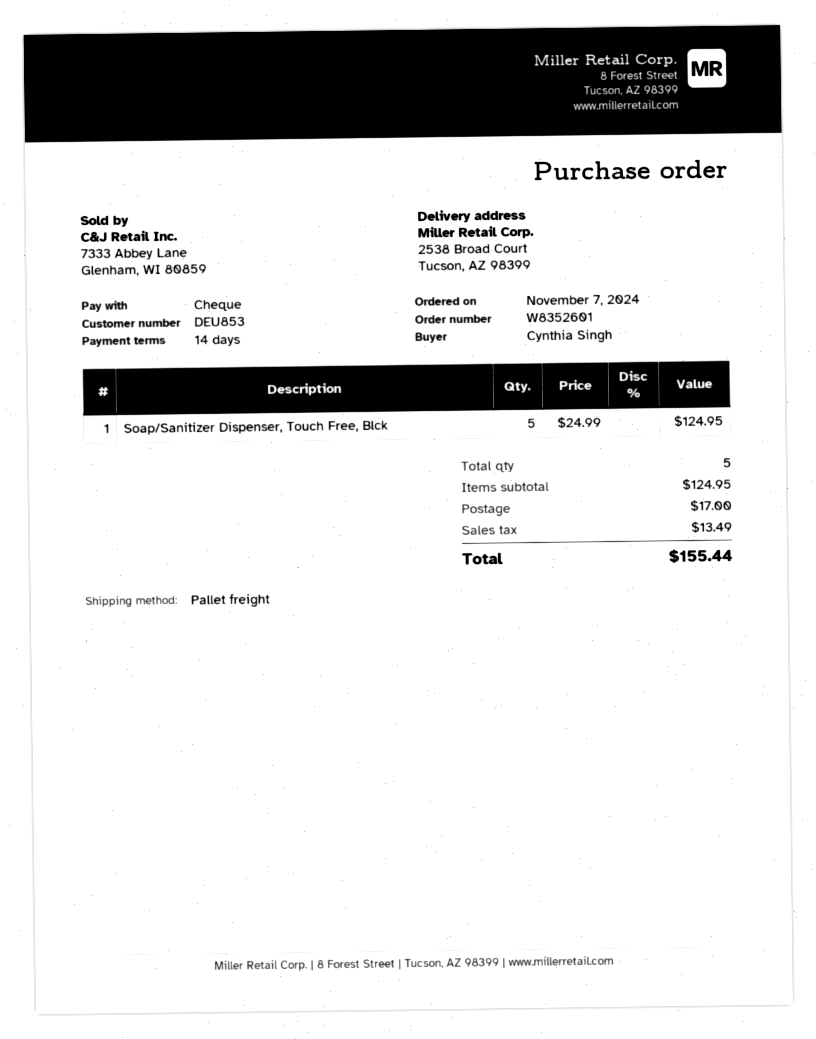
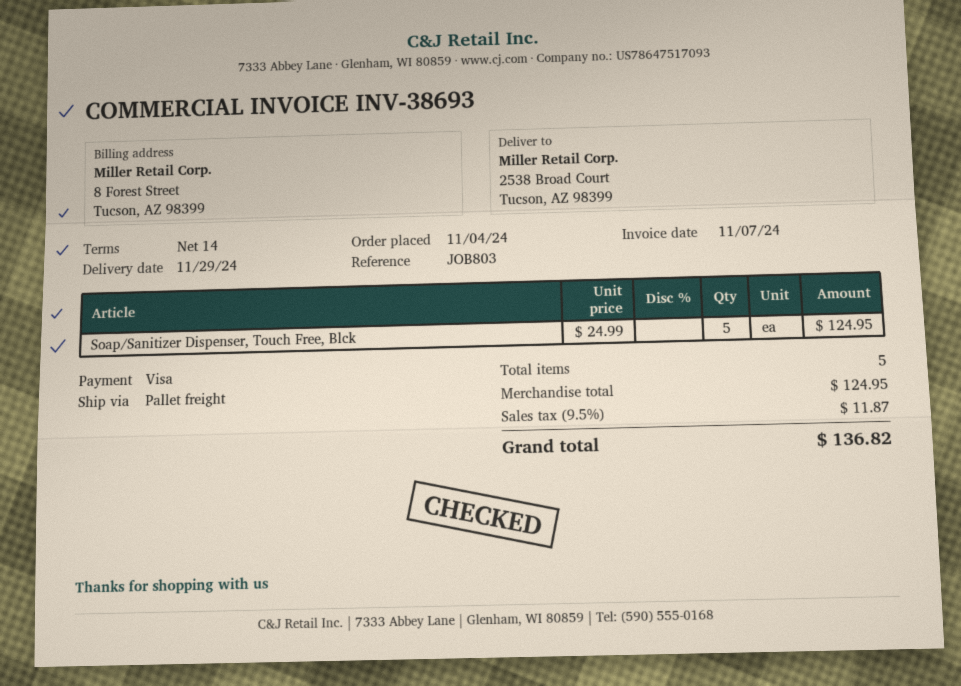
order date: 2024-11-07 -> 2024-11-04
payment method: cheque -> Visa
shipping: 17.00 -> none
tax: 13.49 -> 11.87
total: 155.44 -> 136.82

